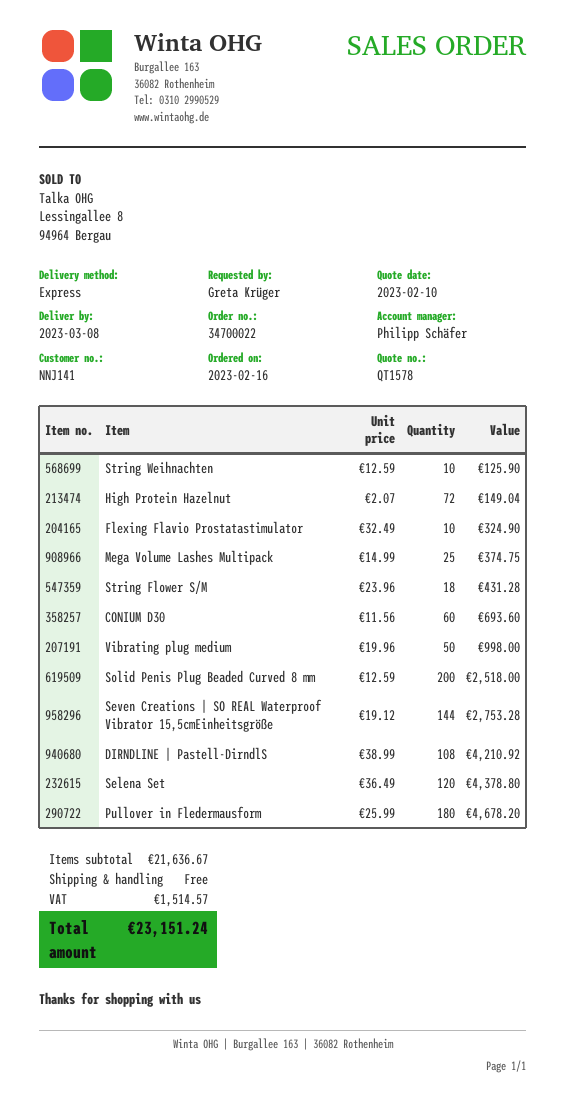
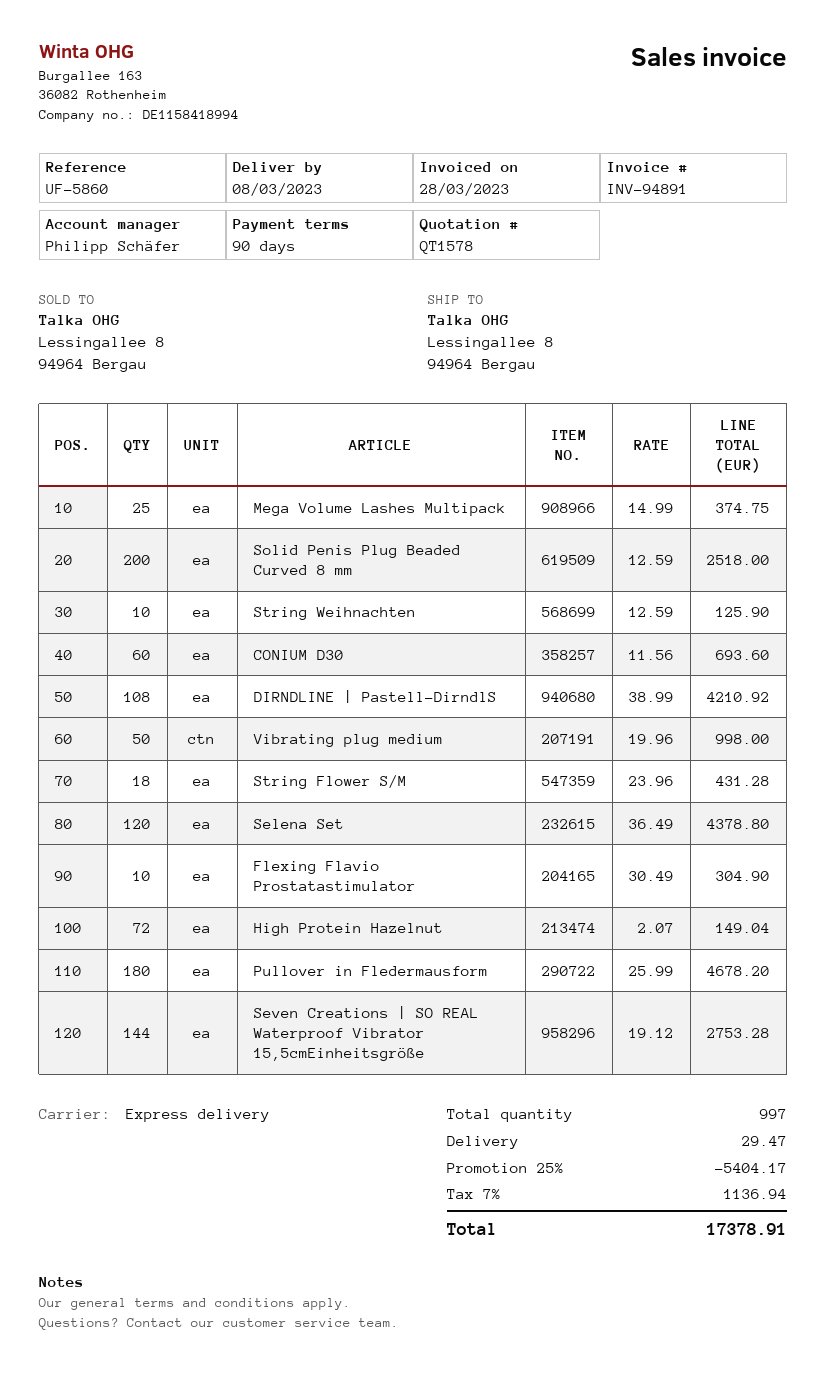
Flexing Flavio Prostatastimulator: 10 x 32.49 = 324.90 -> 10 x 30.49 = 304.90
discount: none -> 25% = 5404.17
shipping: 0.00 -> 29.47
tax: 1514.57 -> 1136.94
total: 23151.24 -> 17378.91

